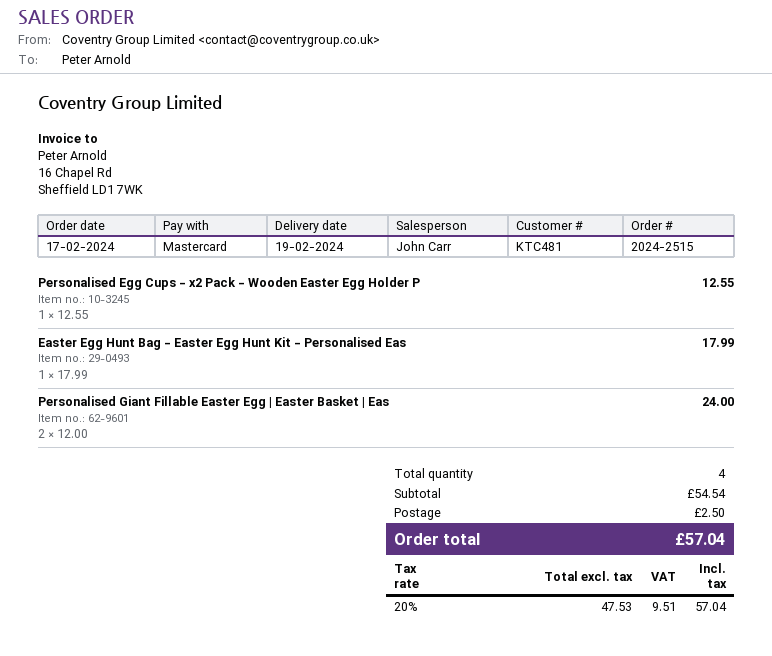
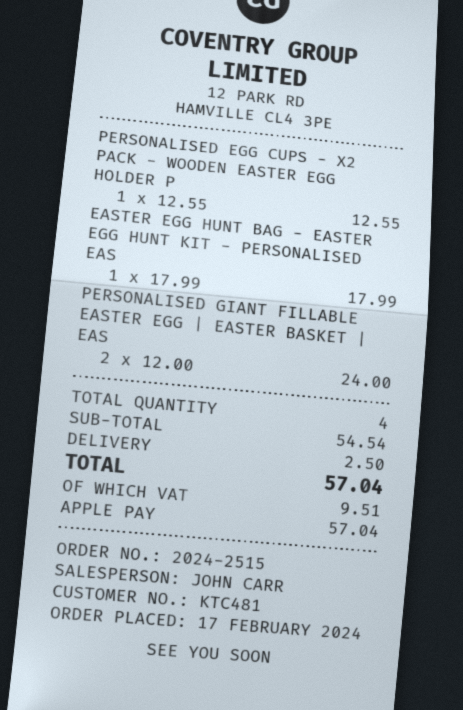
payment method: Mastercard -> Apple Pay

